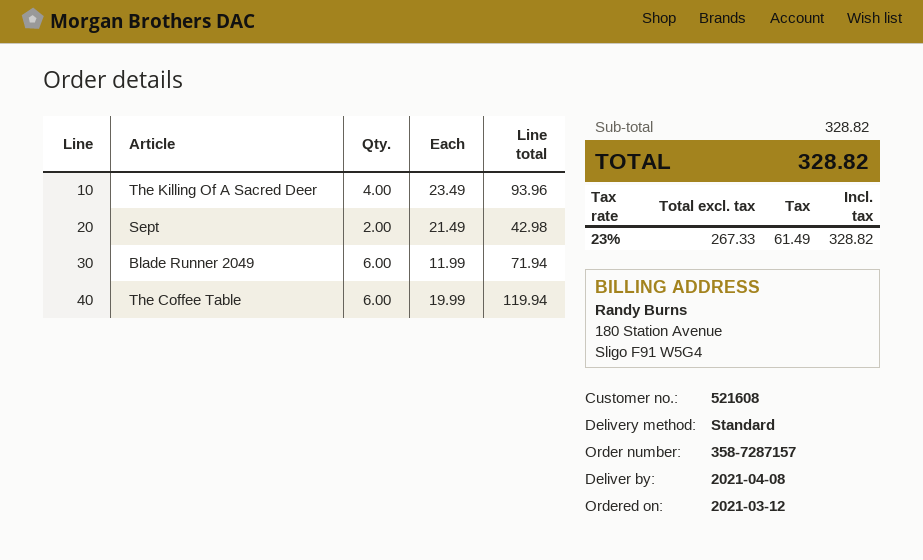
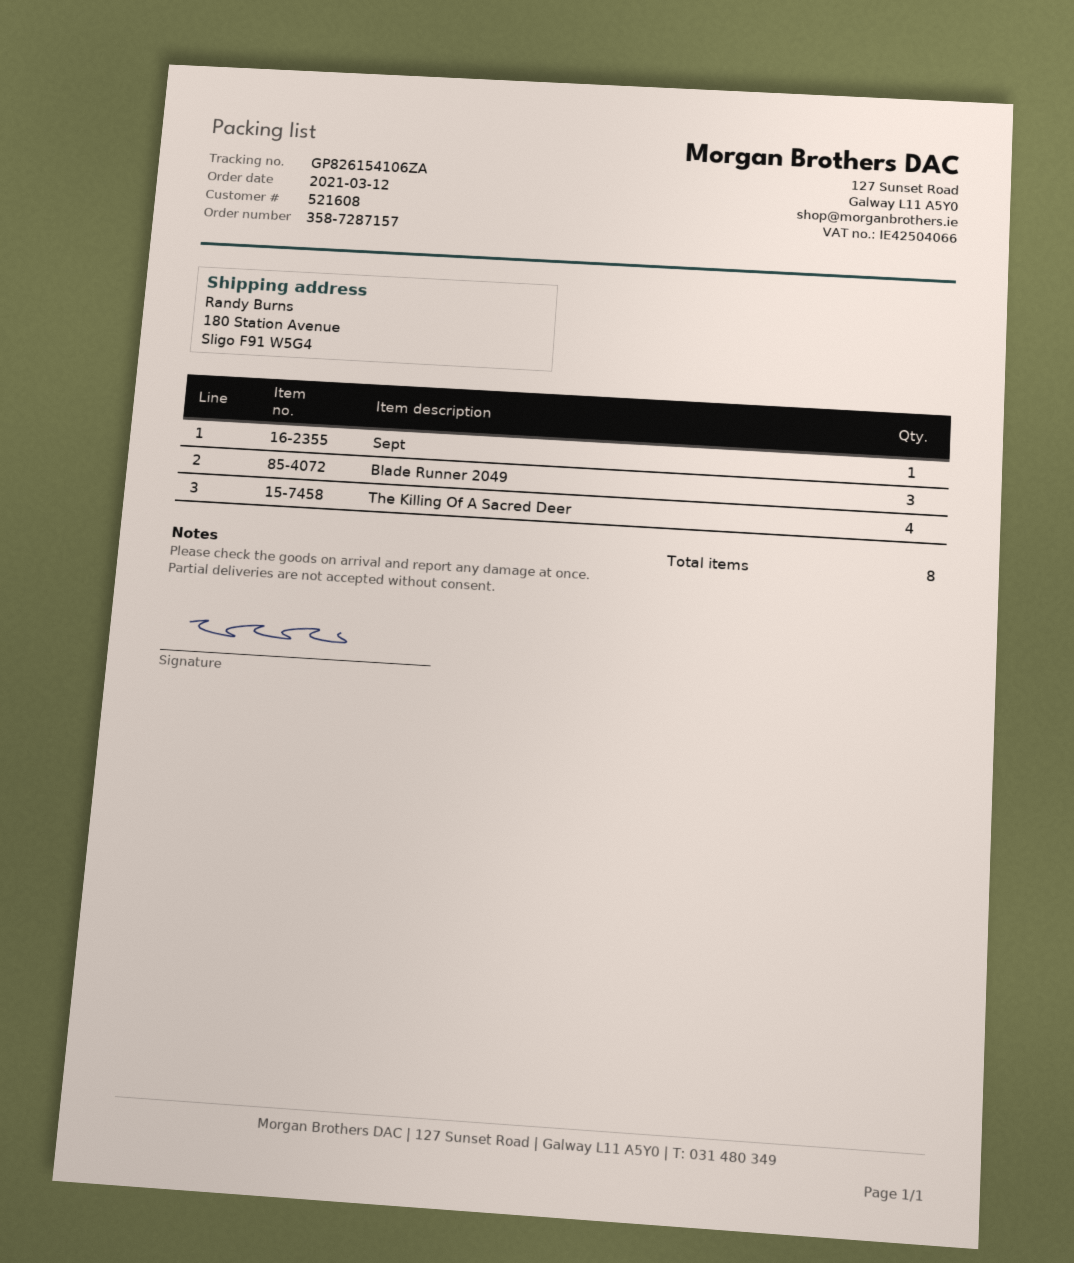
Sept: 2 -> 1
Blade Runner 2049: 6 -> 3
The Coffee Table: 6 -> none

